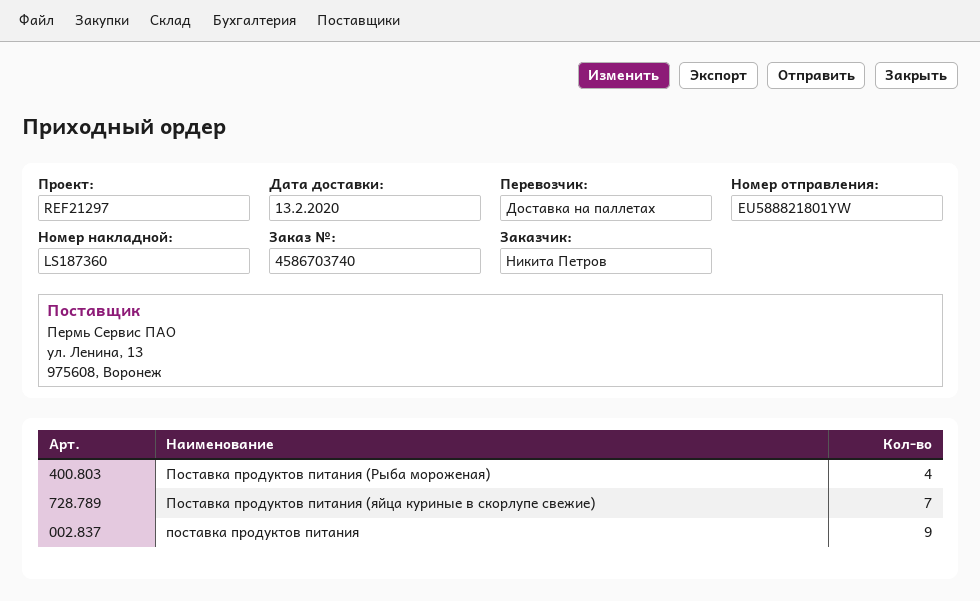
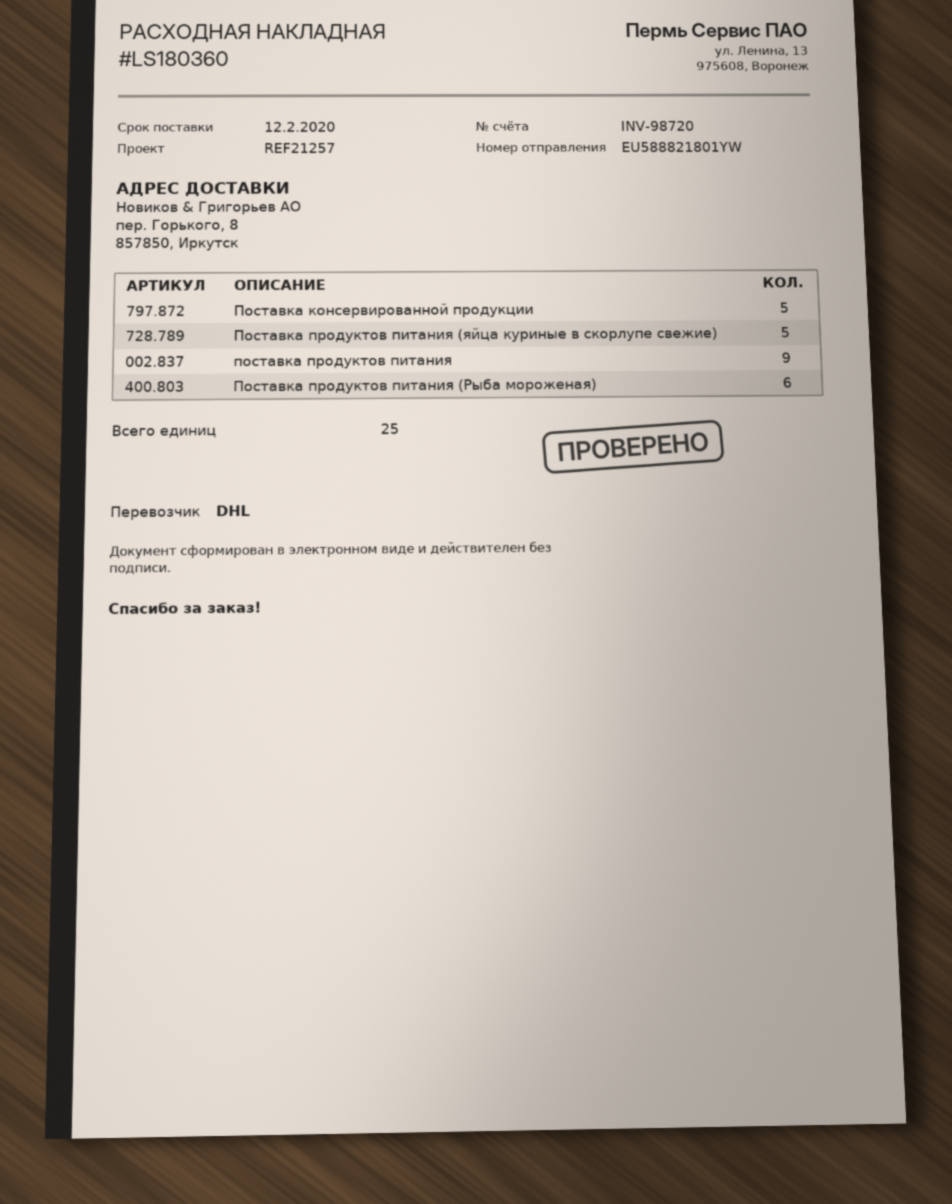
delivery note number: LS187360 -> LS180360
delivery date: 2020-02-13 -> 2020-02-12
reference: REF21297 -> REF21257
shipping method: pallet freight -> DHL
Поставка продуктов питания (Рыба мороженая): 4 -> 6
Поставка продуктов питания (яйца куриные в скорлупе свежие): 7 -> 5
Поставка консервированной продукции: none -> 5

